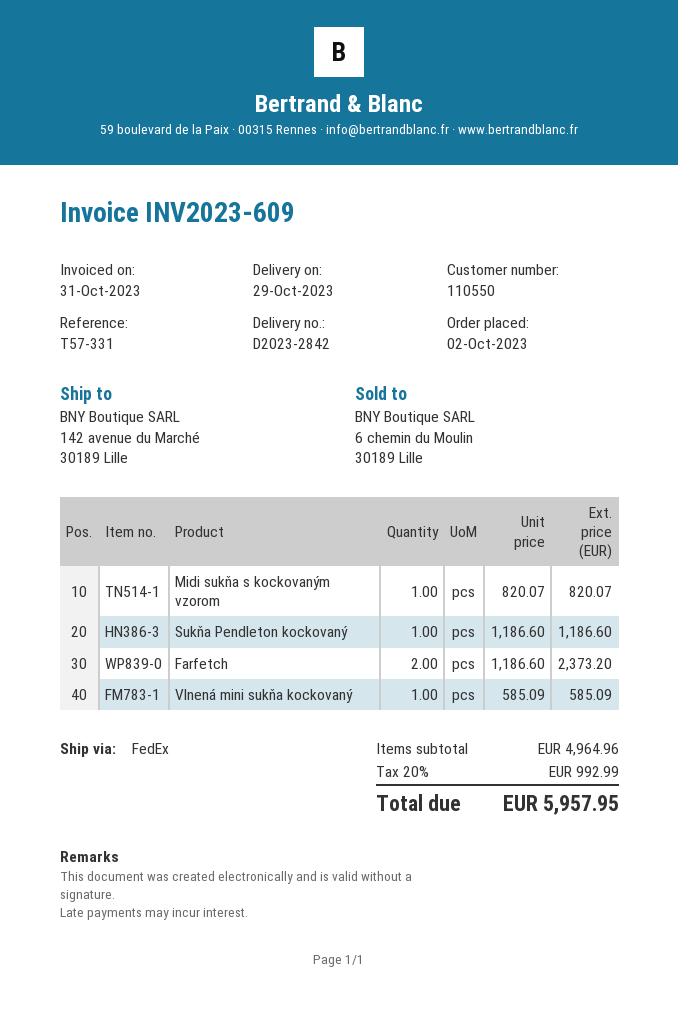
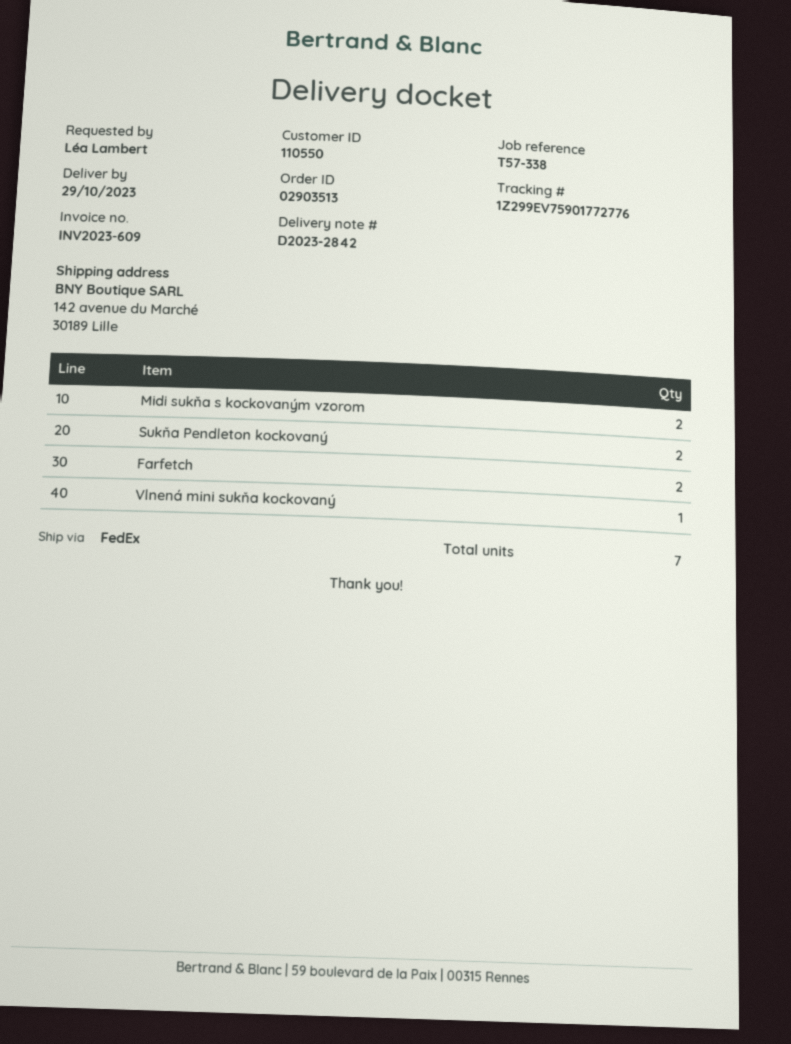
reference: T57-331 -> T57-338
Midi sukňa s kockovaným vzorom: 1 -> 2
Sukňa Pendleton kockovaný: 1 -> 2

